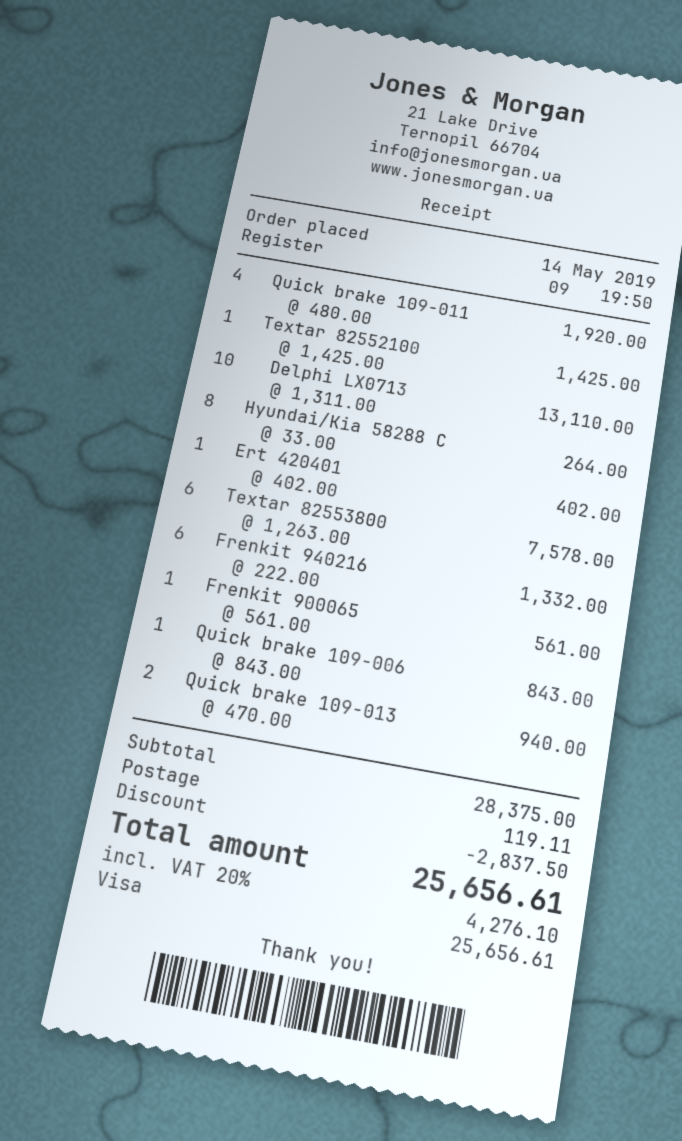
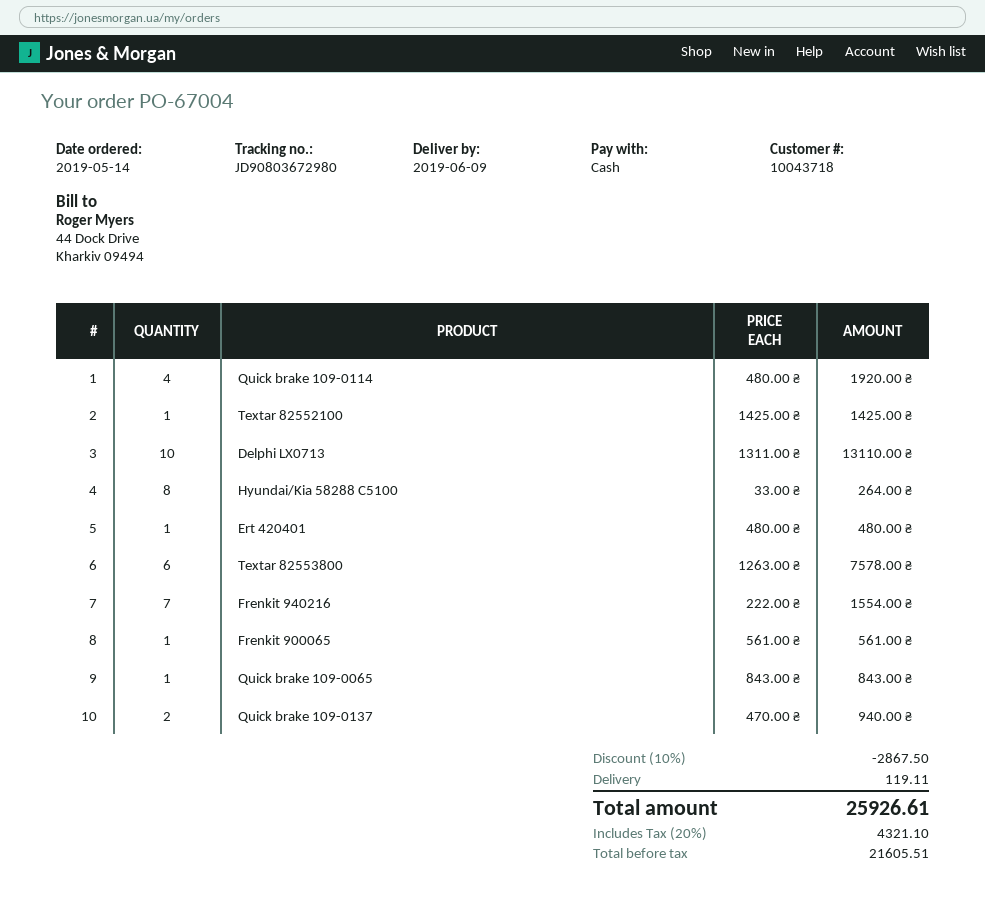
payment method: Visa -> cash
Ert 420401: 1 x 402.00 = 402.00 -> 1 x 480.00 = 480.00
Frenkit 940216: 6 x 222.00 = 1332.00 -> 7 x 222.00 = 1554.00
discount: 2837.50 -> 2867.50
tax: 20% = 4276.10 -> 20% = 4321.10
total: 25656.61 -> 25926.61

